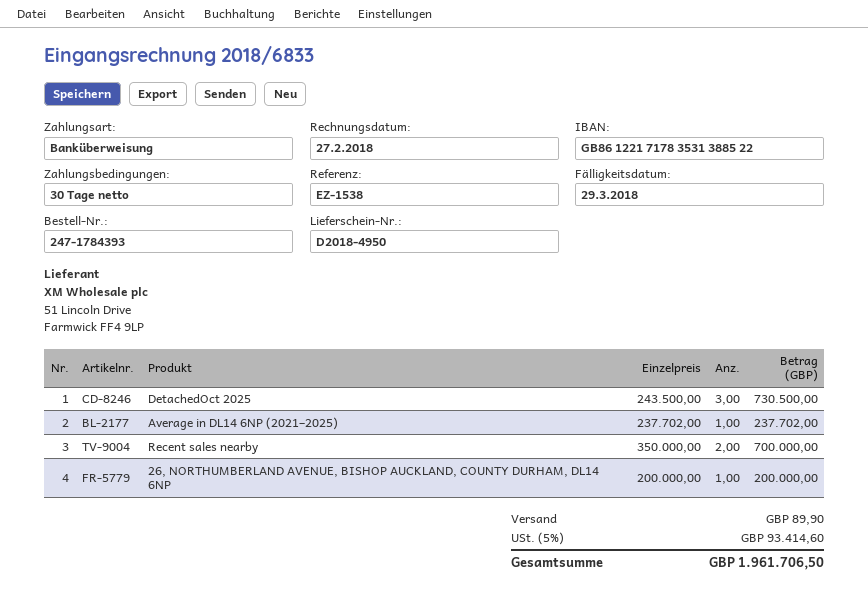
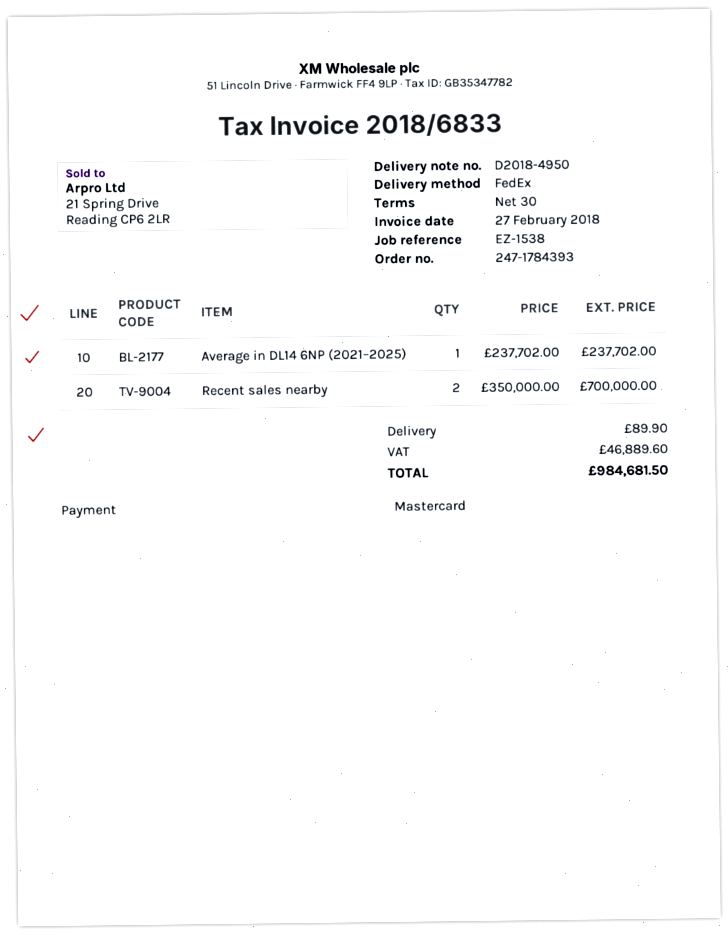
payment method: bank transfer -> Mastercard
DetachedOct 2025: 3 x 243500.00 = 730500.00 -> none
26, NORTHUMBERLAND AVENUE, BISHOP AUCKLAND, COUNTY DURHAM, DL14 6NP: 1 x 200000.00 = 200000.00 -> none
tax: 93414.60 -> 46889.60
total: 1961706.50 -> 984681.50

